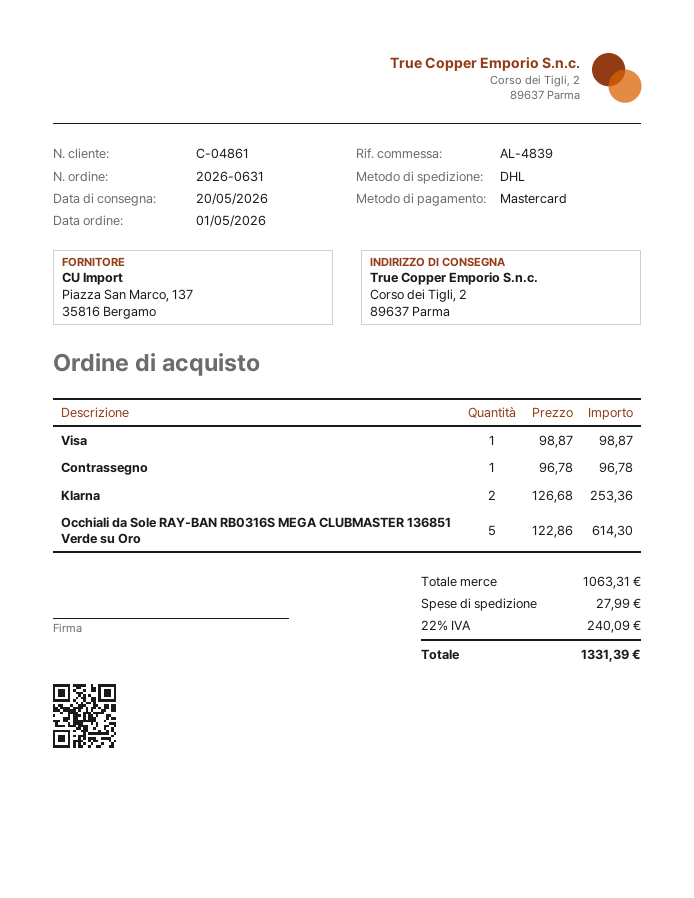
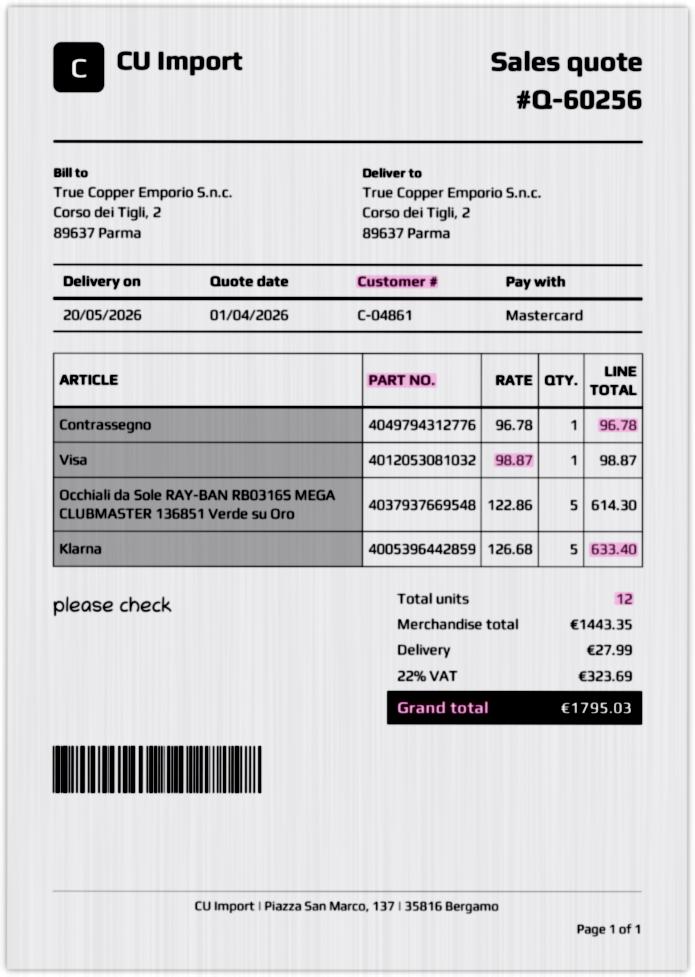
Klarna: 2 x 126.68 = 253.36 -> 5 x 126.68 = 633.40
subtotal: 1063.31 -> 1443.35
tax: 22% = 240.09 -> 22% = 323.69
total: 1331.39 -> 1795.03

